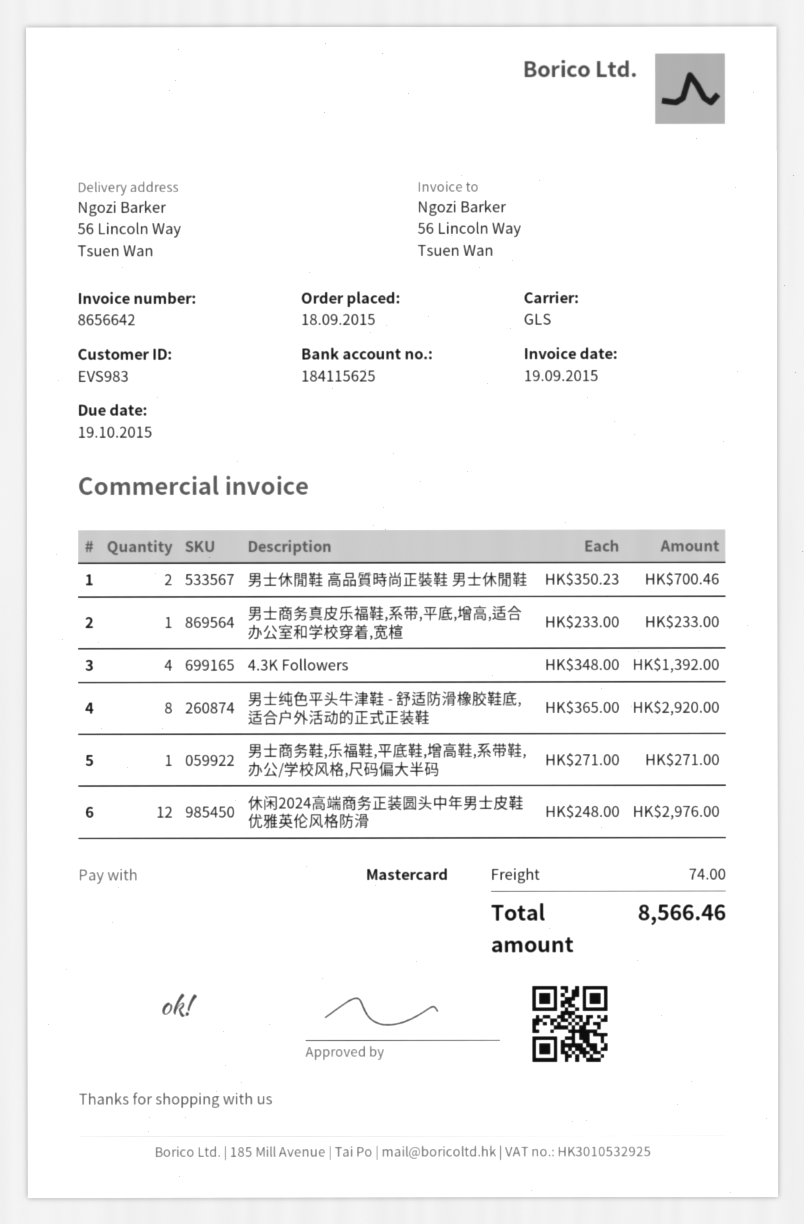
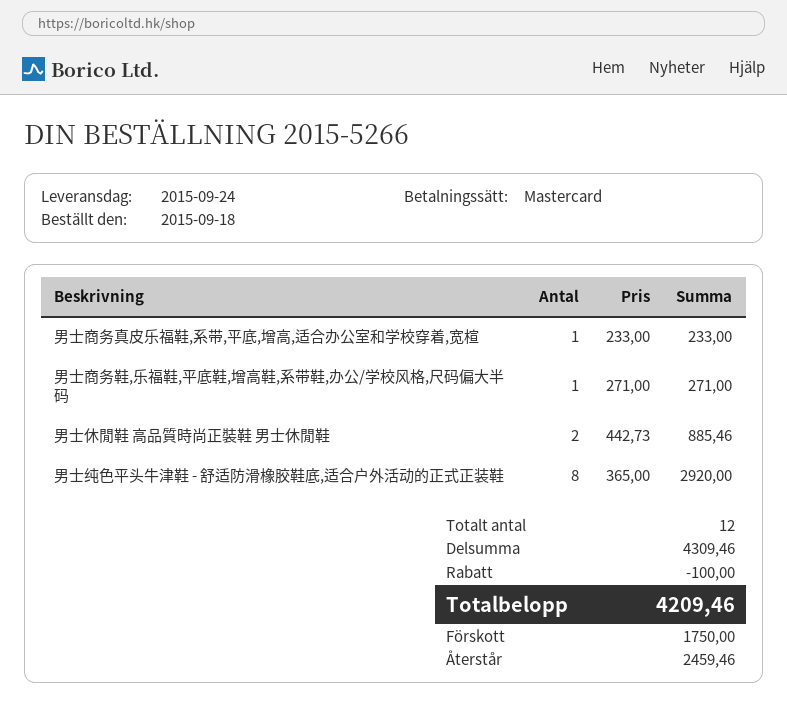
男士休閒鞋 高品質時尚正裝鞋 男士休閒鞋: 2 x 350.23 = 700.46 -> 2 x 442.73 = 885.46
4.3K Followers: 4 x 348.00 = 1392.00 -> none
休闲2024高端商务正装圆头中年男士皮鞋优雅英伦风格防滑: 12 x 248.00 = 2976.00 -> none
discount: none -> 100.00
shipping: 74.00 -> none
total: 8566.46 -> 4209.46

